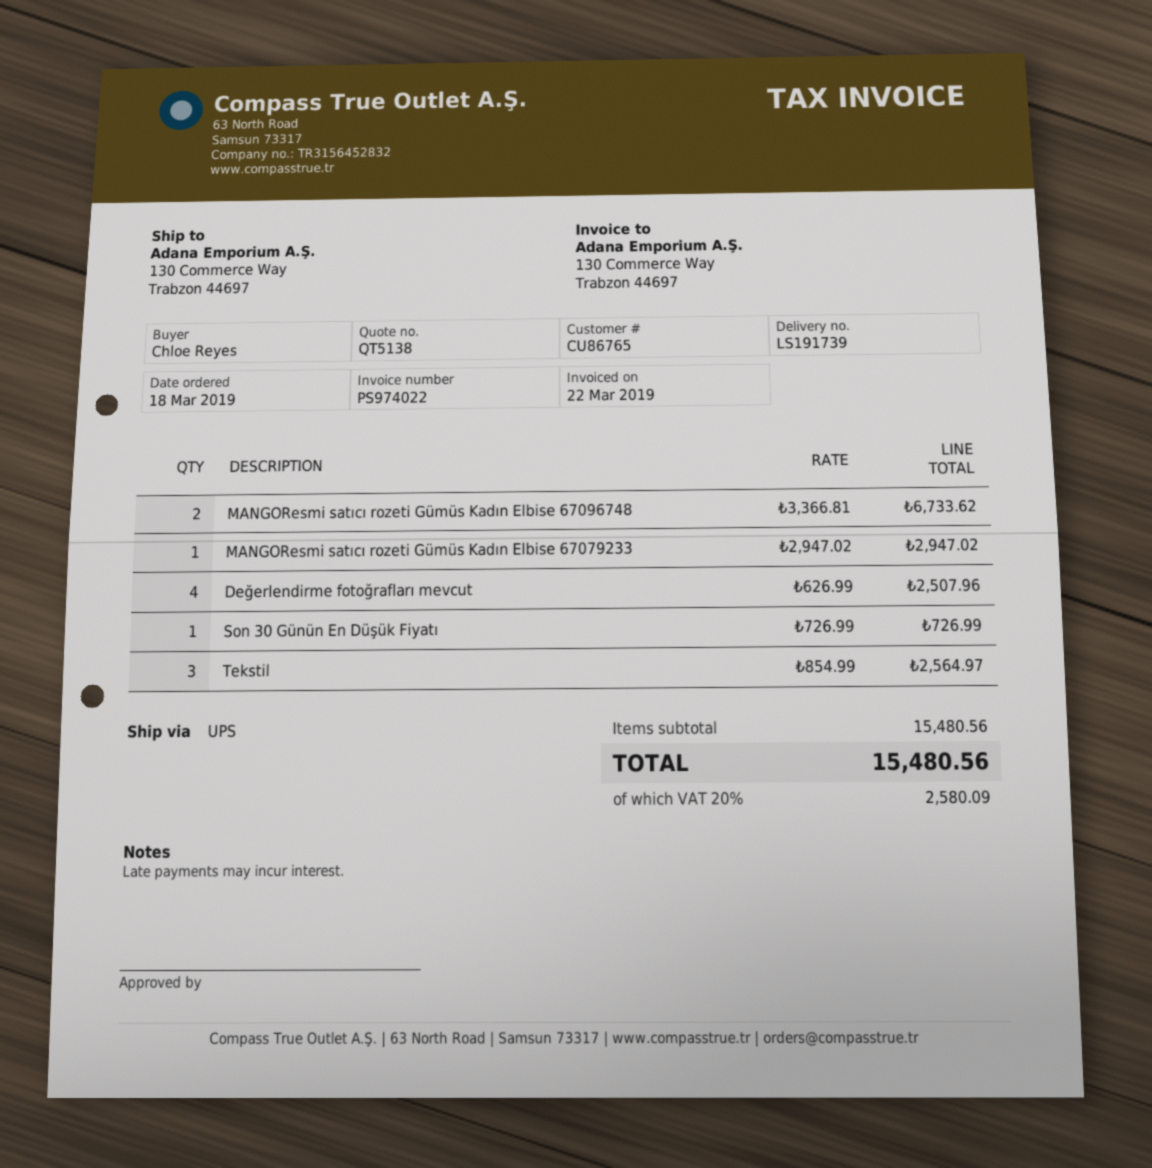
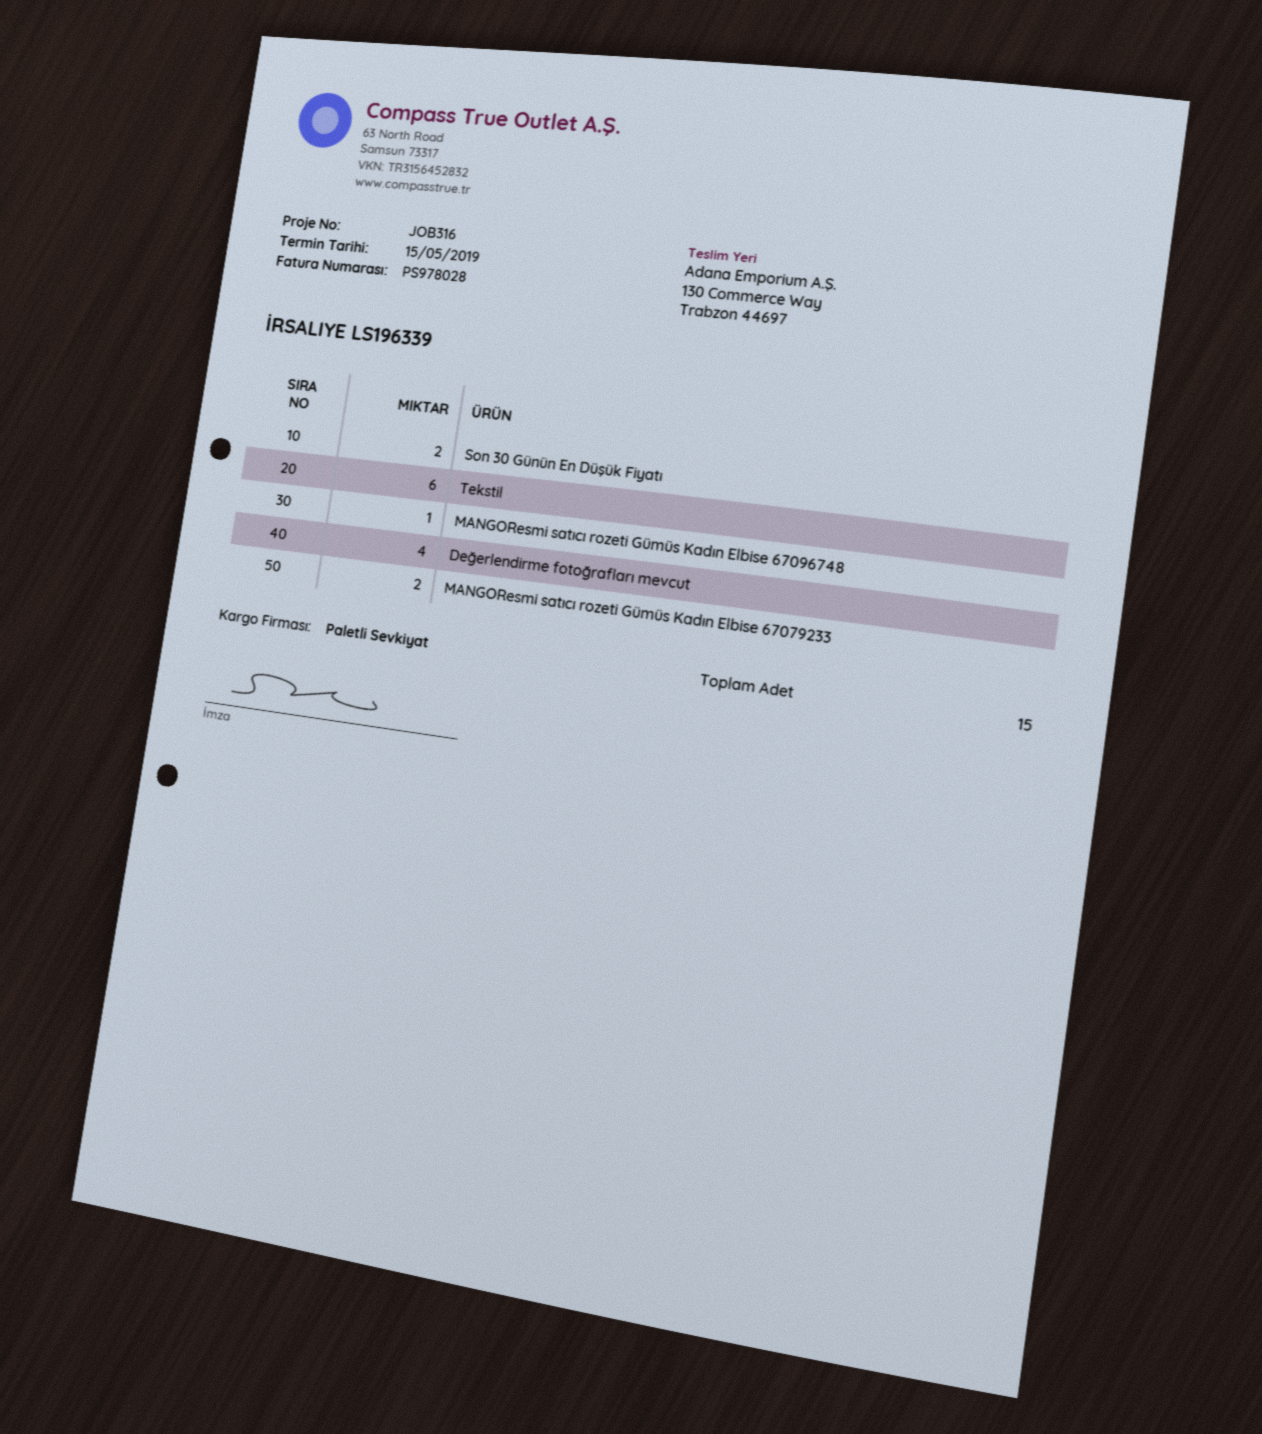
delivery note number: LS191739 -> LS196339
invoice number: PS974022 -> PS978028
shipping method: UPS -> pallet freight
MANGOResmi satıcı rozeti Gümüs Kadın Elbise 67096748: 2 -> 1
MANGOResmi satıcı rozeti Gümüs Kadın Elbise 67079233: 1 -> 2
Son 30 Günün En Düşük Fiyatı: 1 -> 2
Tekstil: 3 -> 6

